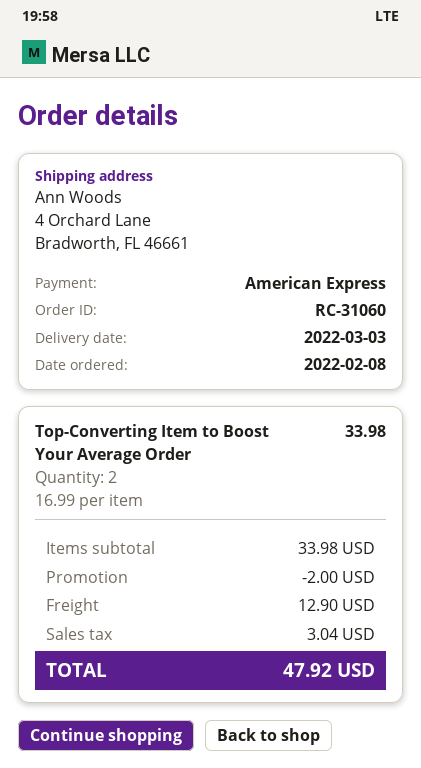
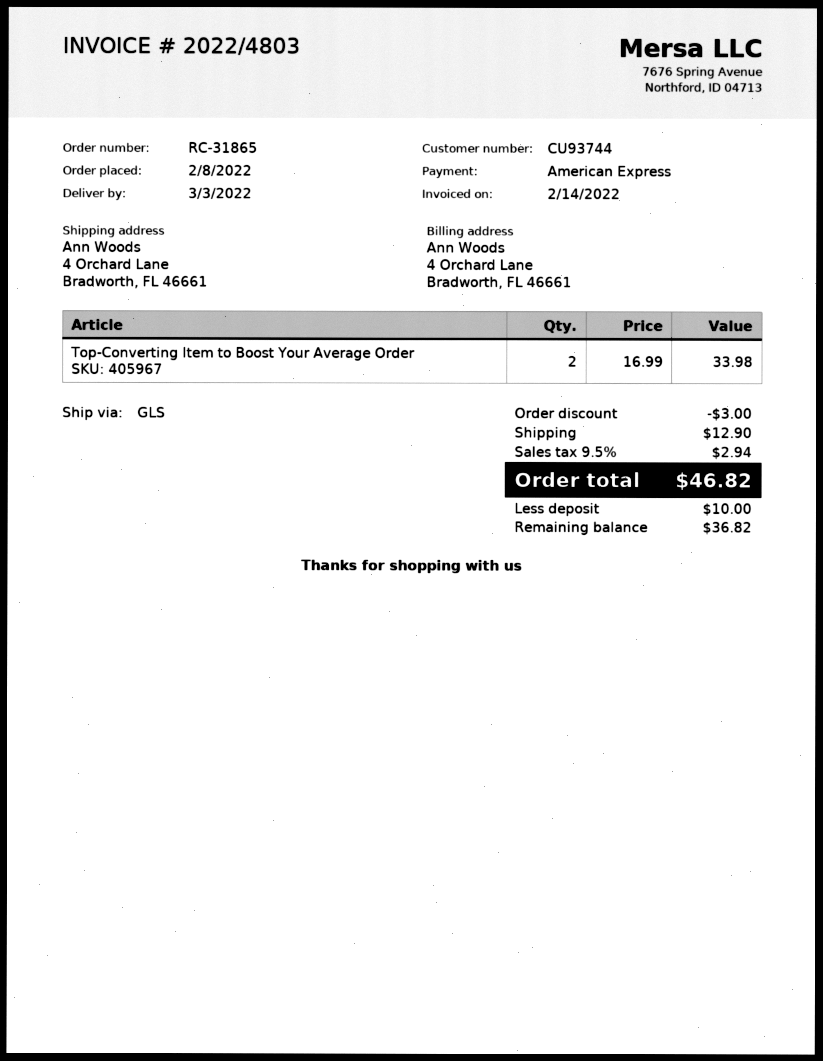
order number: RC-31060 -> RC-31865
discount: 2.00 -> 3.00
tax: 3.04 -> 2.94
total: 47.92 -> 46.82

